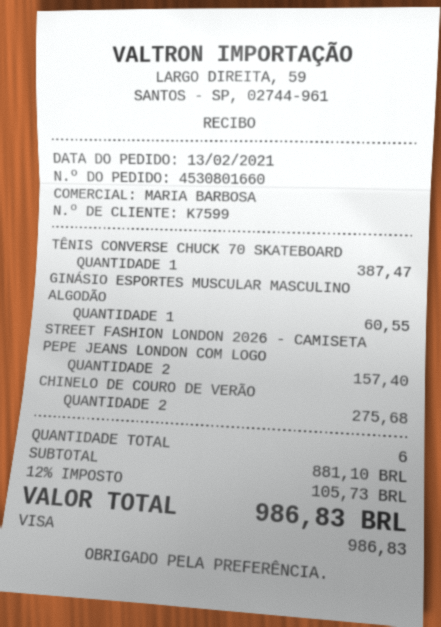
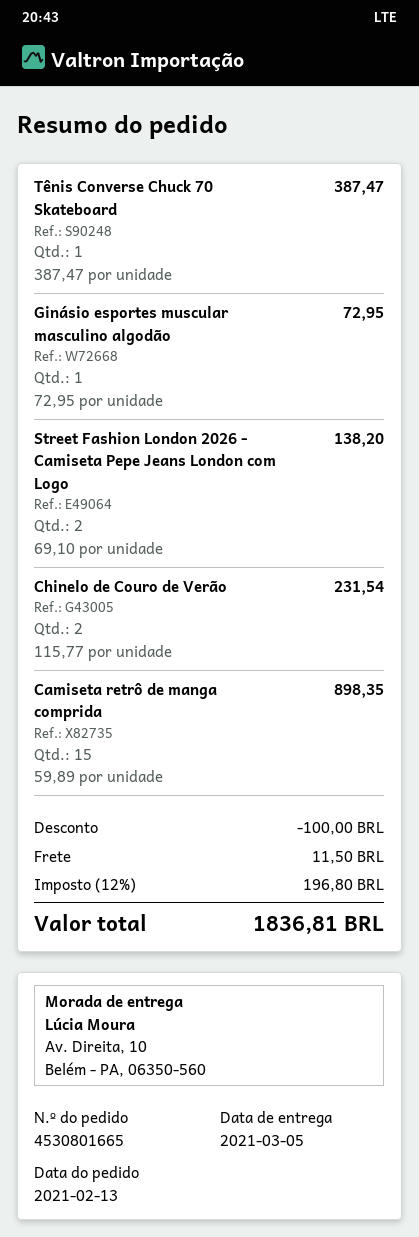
order number: 4530801660 -> 4530801665
GINÁSIO ESPORTES MUSCULAR MASCULINO ALGODÃO: 1 for 60.55 -> 1 for 72.95
STREET FASHION LONDON 2026 - CAMISETA PEPE JEANS LONDON COM LOGO: 2 for 157.40 -> 2 for 138.20
CHINELO DE COURO DE VERÃO: 2 for 275.68 -> 2 for 231.54
Camiseta retrô de manga comprida: none -> 15 for 898.35
discount: none -> 100.00
shipping: none -> 11.50
tax: 12% = 105.73 -> 12% = 196.80
total: 986.83 -> 1836.81

